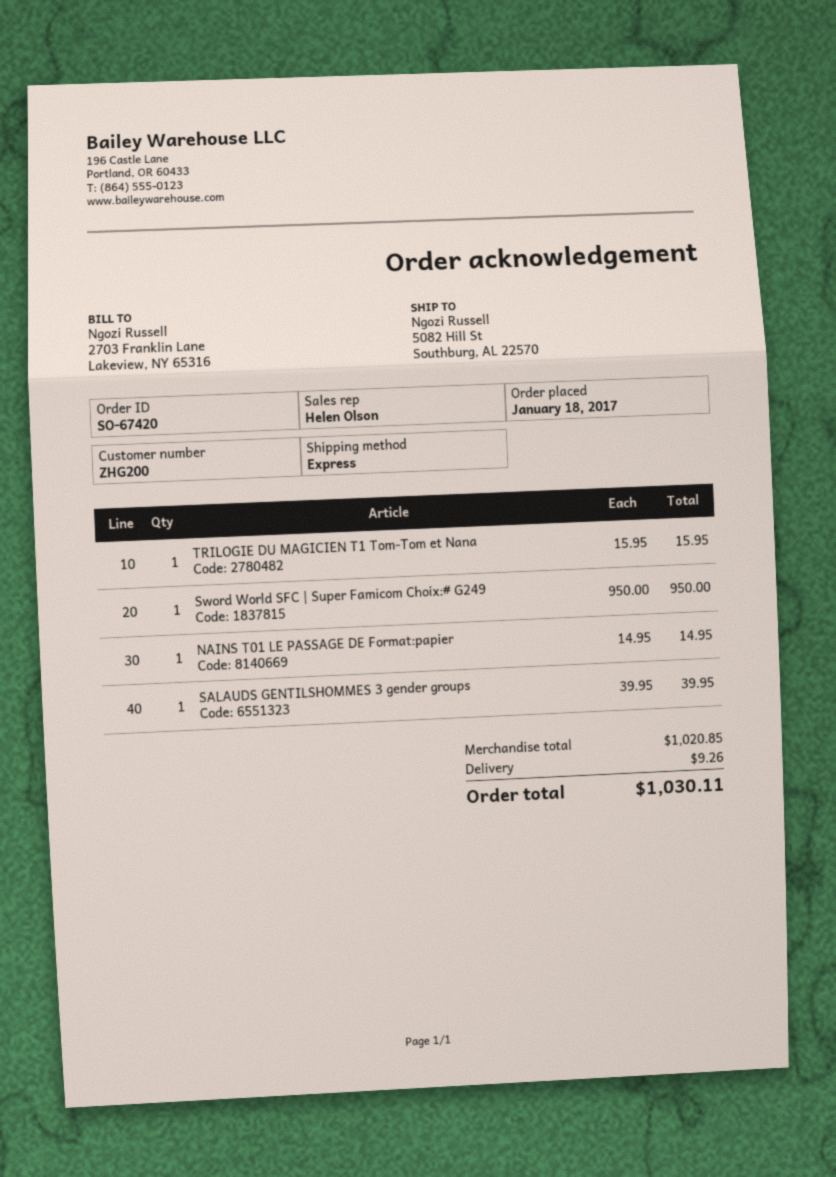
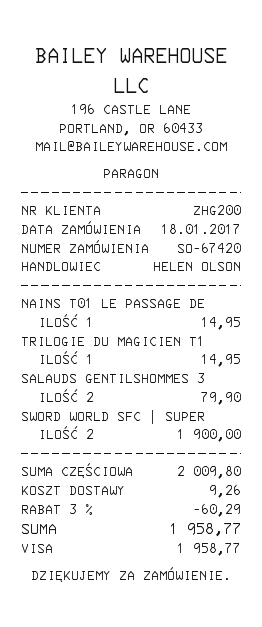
TRILOGIE DU MAGICIEN T1 Tom-Tom et Nana: 1 for 15.95 -> 1 for 14.95
Sword World SFC | Super Famicom Choix:# G249: 1 for 950.00 -> 2 for 1900.00
SALAUDS GENTILSHOMMES 3 gender groups: 1 for 39.95 -> 2 for 79.90
subtotal: 1020.85 -> 2009.80
discount: none -> 3% = 60.29
total: 1030.11 -> 1958.77

